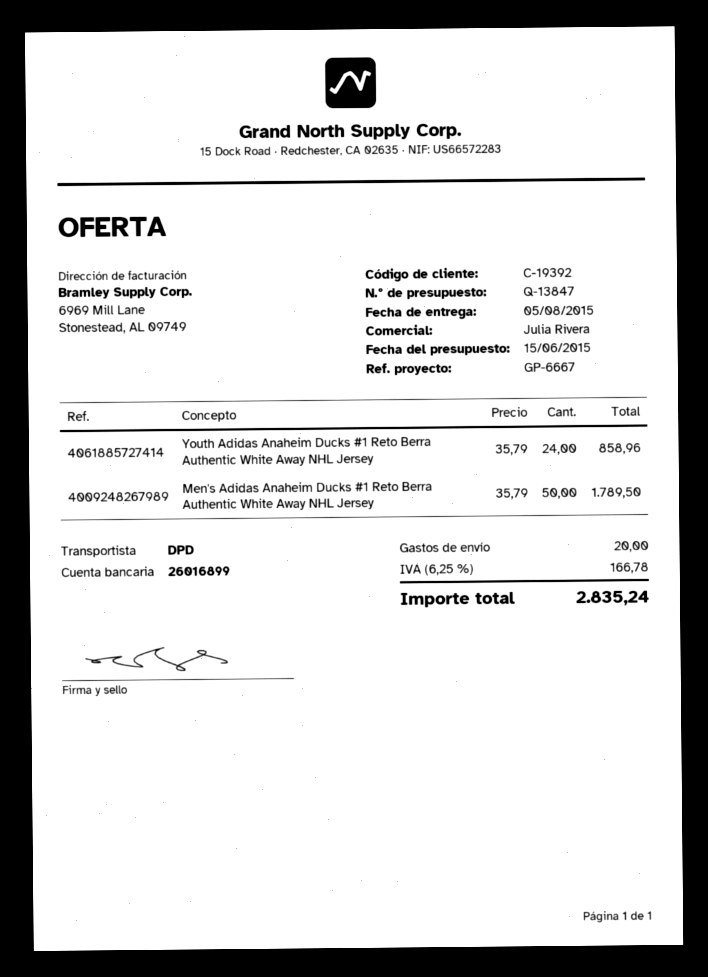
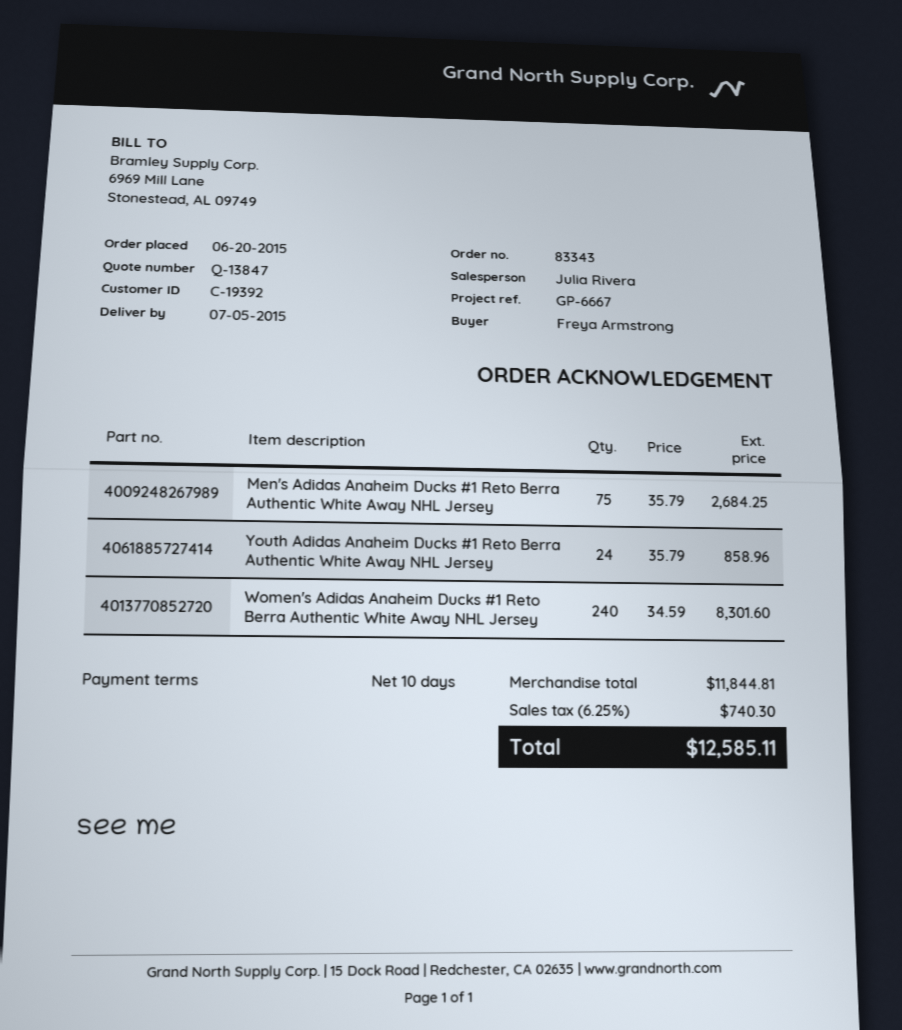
delivery date: 2015-08-05 -> 2015-07-05
Men's Adidas Anaheim Ducks #1 Reto Berra Authentic White Away NHL Jersey: 50 x 35.79 = 1789.50 -> 75 x 35.79 = 2684.25
Women's Adidas Anaheim Ducks #1 Reto Berra Authentic White Away NHL Jersey: none -> 240 x 34.59 = 8301.60
shipping: 20.00 -> none
tax: 6.25% = 166.78 -> 6.25% = 740.30
total: 2835.24 -> 12585.11

